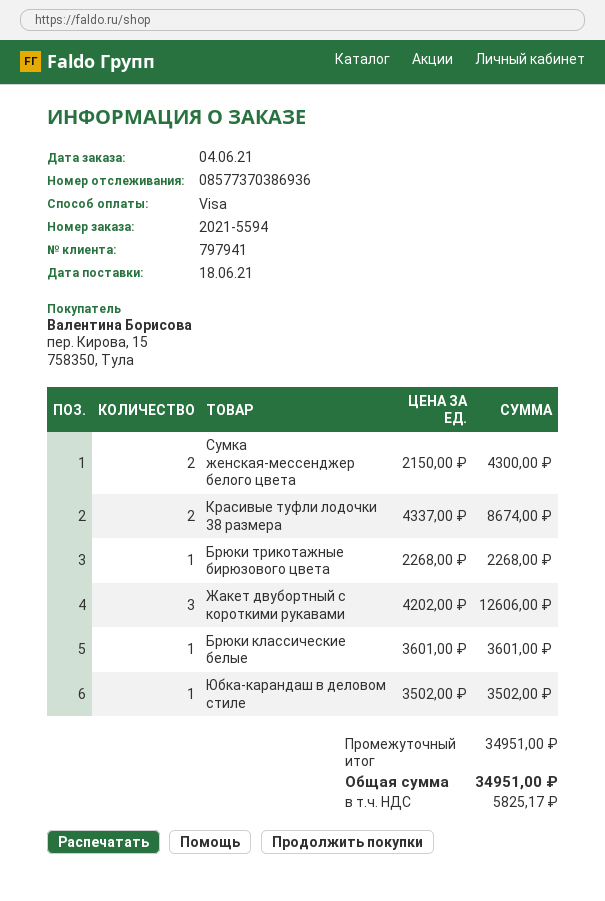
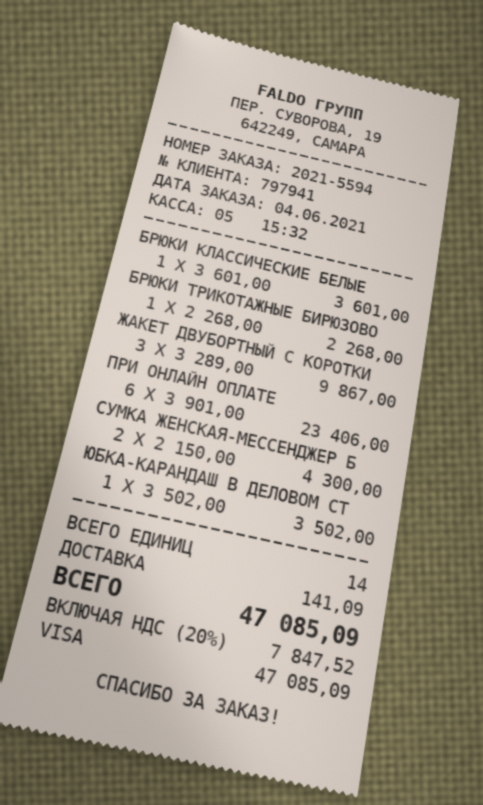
Красивые туфли лодочки 38 размера: 2 x 4337.00 = 8674.00 -> none
Жакет двубортный с короткими рукавами: 3 x 4202.00 = 12606.00 -> 3 x 3289.00 = 9867.00
ПРИ ОНЛАЙН ОПЛАТЕ: none -> 6 x 3901.00 = 23406.00
shipping: none -> 141.09
tax: 5825.17 -> 7847.52
total: 34951.00 -> 47085.09

